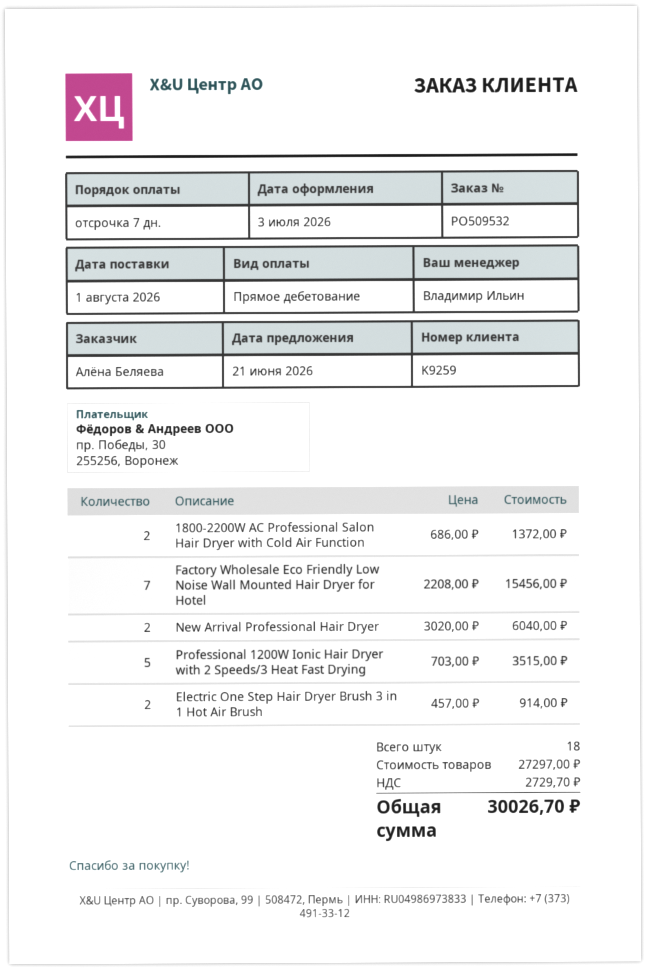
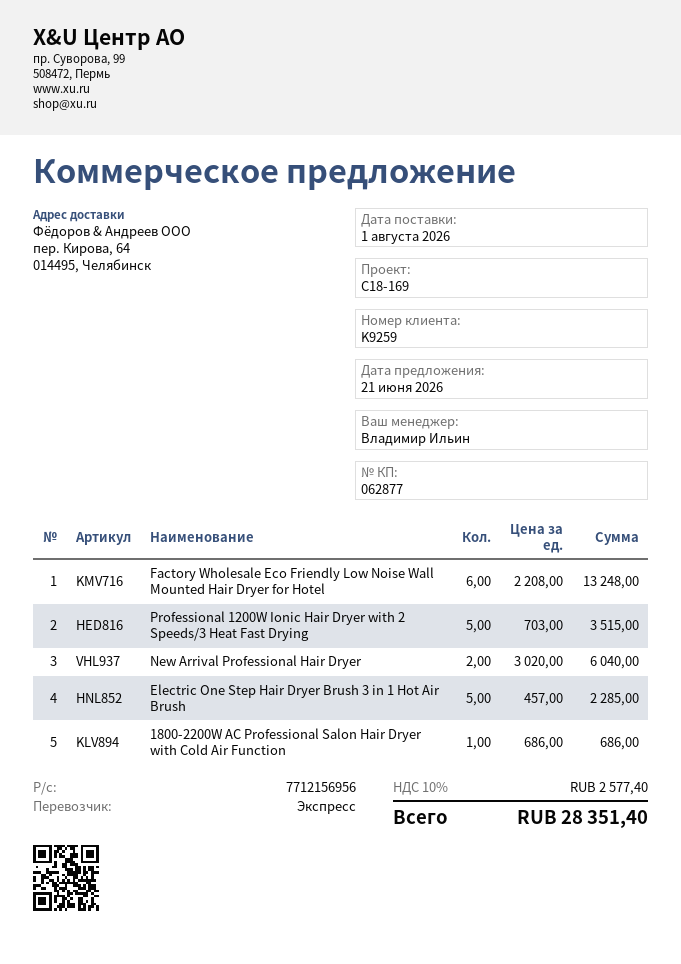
1800-2200W AC Professional Salon Hair Dryer with Cold Air Function: 2 x 686.00 = 1372.00 -> 1 x 686.00 = 686.00
Factory Wholesale Eco Friendly Low Noise Wall Mounted Hair Dryer for Hotel: 7 x 2208.00 = 15456.00 -> 6 x 2208.00 = 13248.00
Electric One Step Hair Dryer Brush 3 in 1 Hot Air Brush: 2 x 457.00 = 914.00 -> 5 x 457.00 = 2285.00
tax: 2729.70 -> 2577.40
total: 30026.70 -> 28351.40

